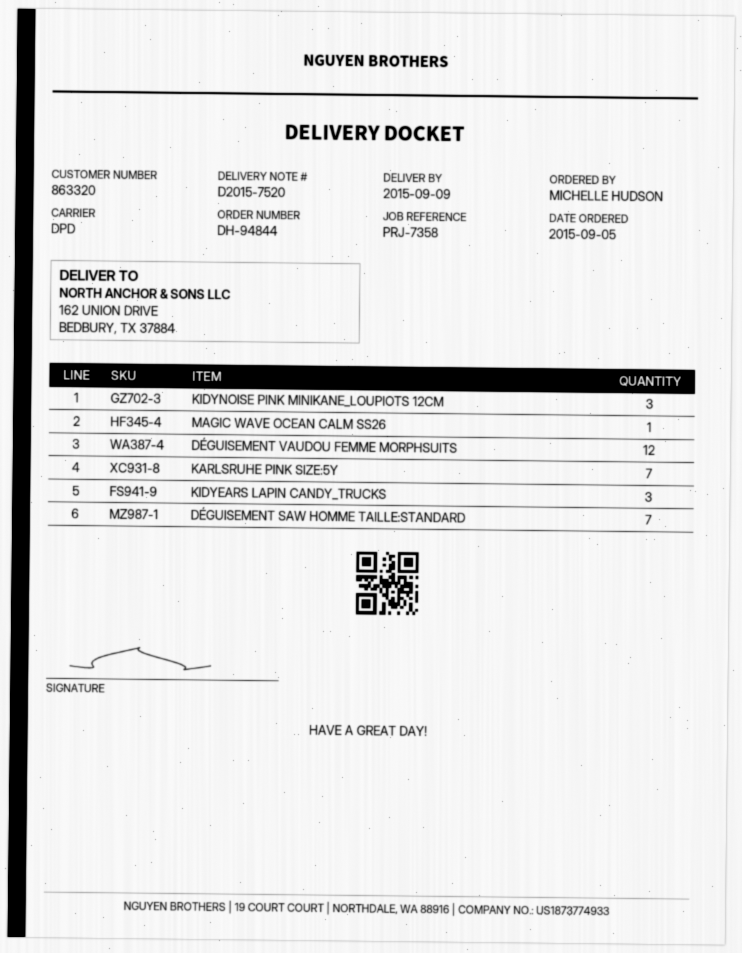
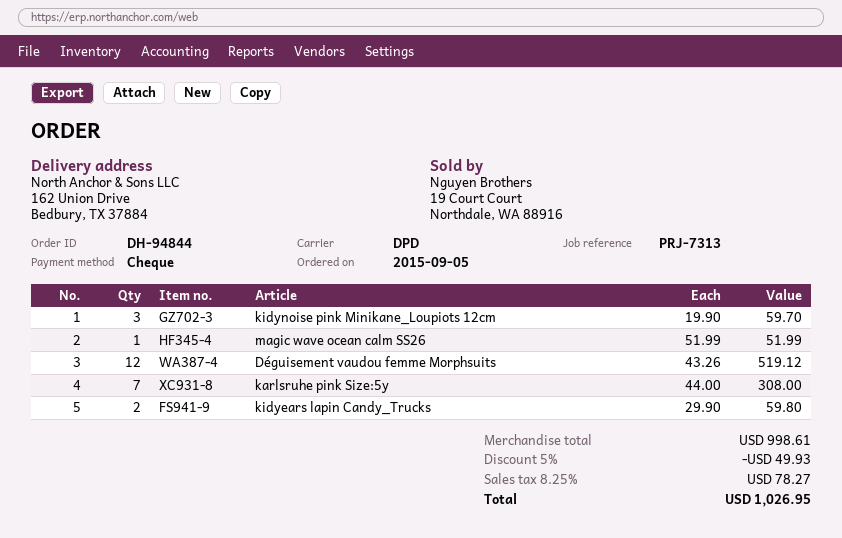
reference: PRJ-7358 -> PRJ-7313
KIDYEARS LAPIN CANDY_TRUCKS: 3 -> 2
DÉGUISEMENT SAW HOMME TAILLE:STANDARD: 7 -> none

